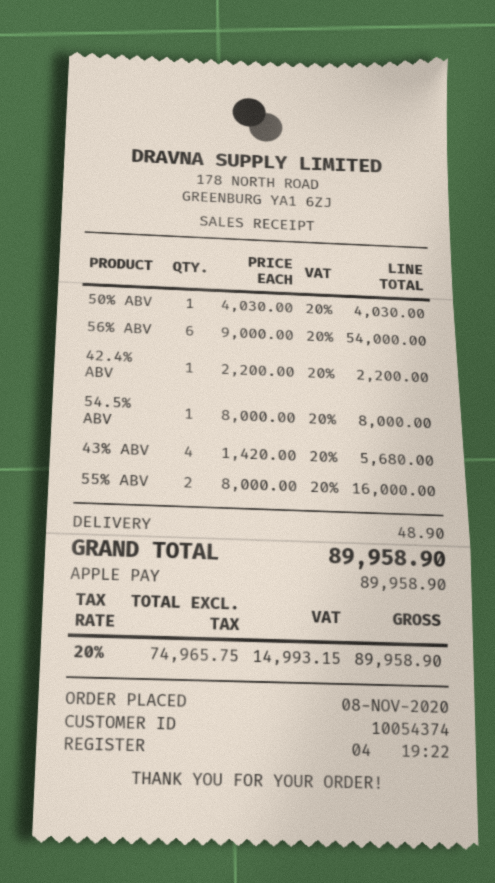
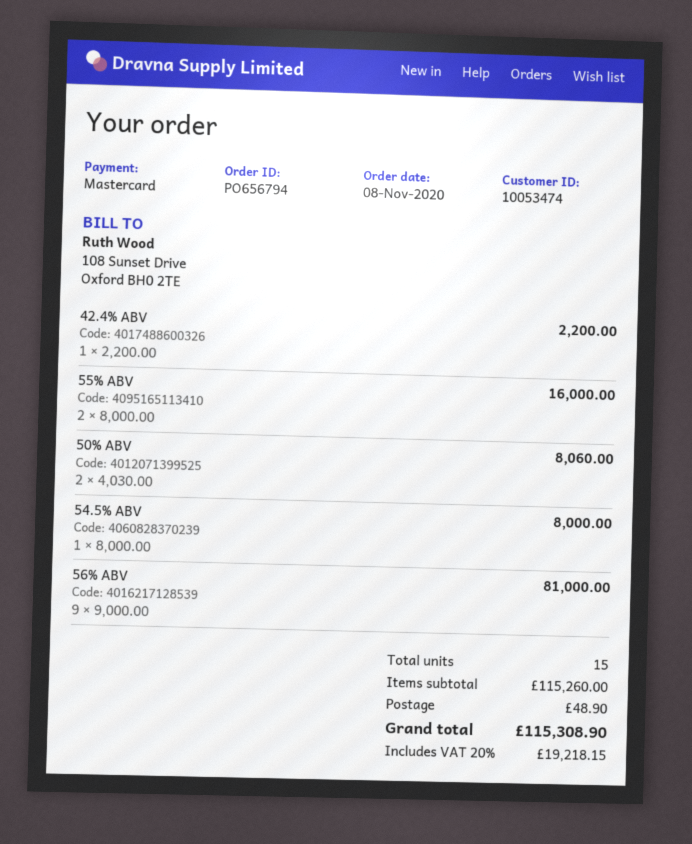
customer number: 10054374 -> 10053474
payment method: Apple Pay -> Mastercard
50% ABV: 1 x 4030.00 = 4030.00 -> 2 x 4030.00 = 8060.00
56% ABV: 6 x 9000.00 = 54000.00 -> 9 x 9000.00 = 81000.00
43% ABV: 4 x 1420.00 = 5680.00 -> none
tax: 20% = 14993.15 -> 20% = 19218.15
total: 89958.90 -> 115308.90

